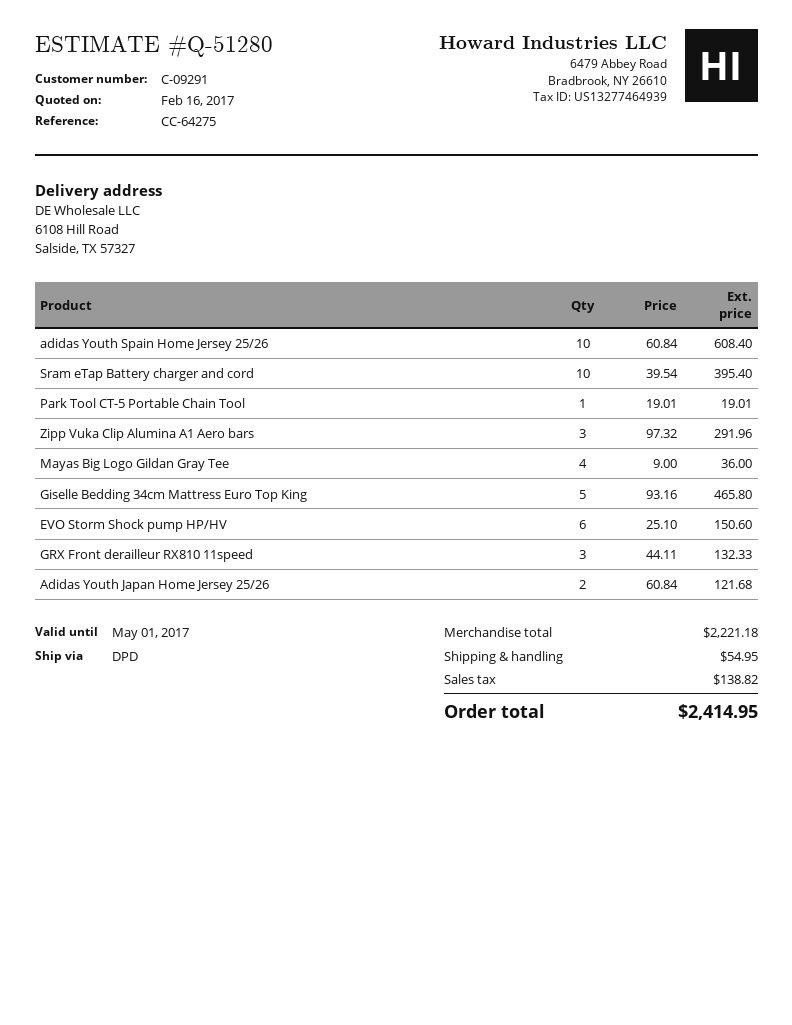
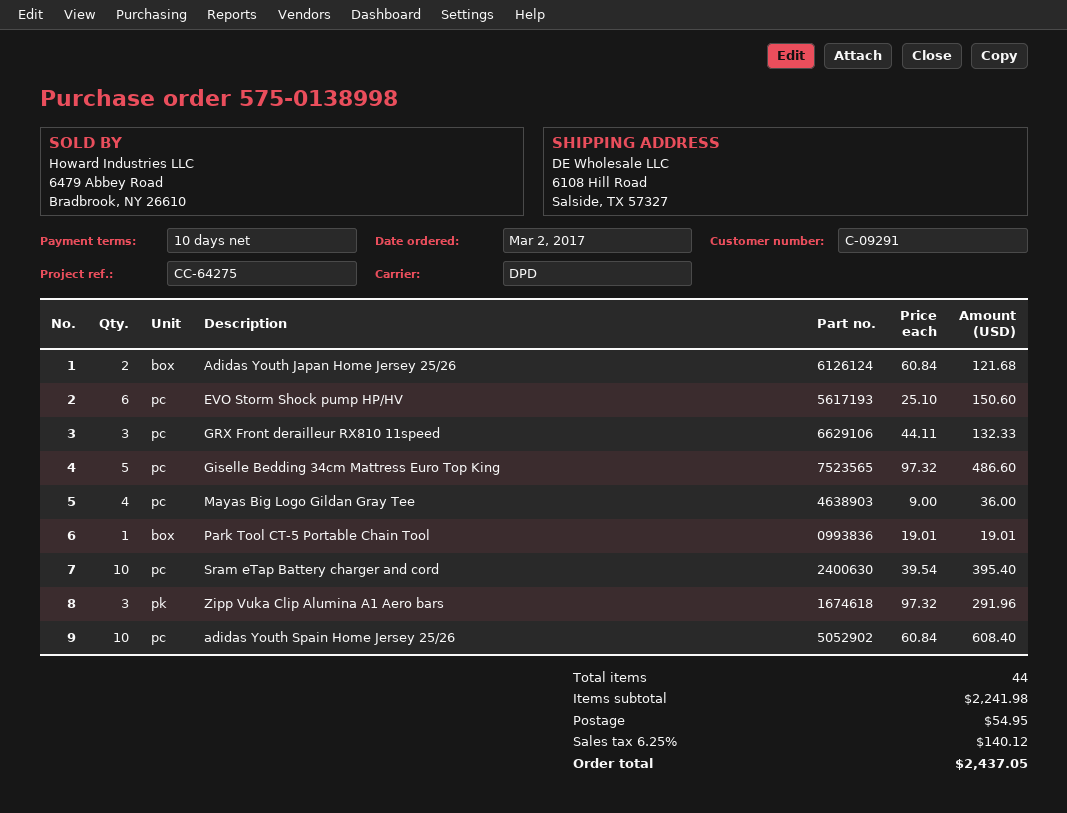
Giselle Bedding 34cm Mattress Euro Top King: 5 x 93.16 = 465.80 -> 5 x 97.32 = 486.60
subtotal: 2221.18 -> 2241.98
tax: 138.82 -> 140.12
total: 2414.95 -> 2437.05

